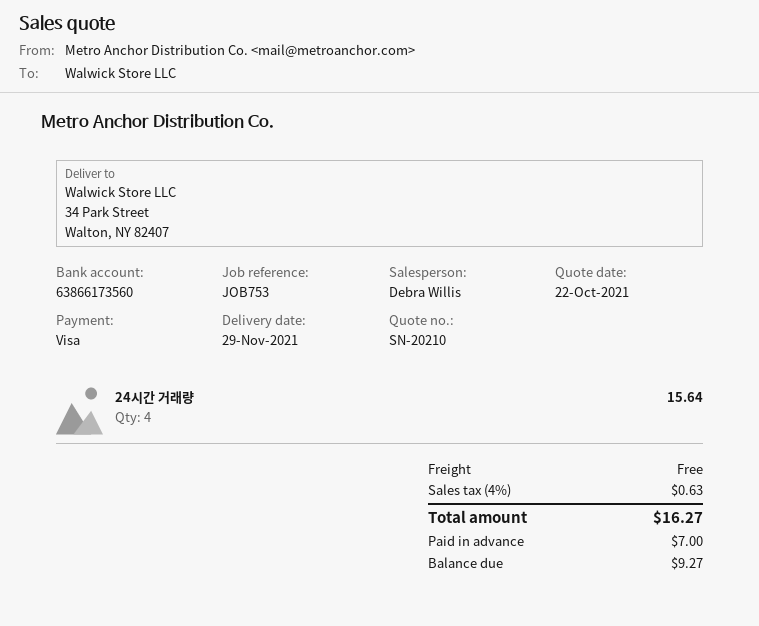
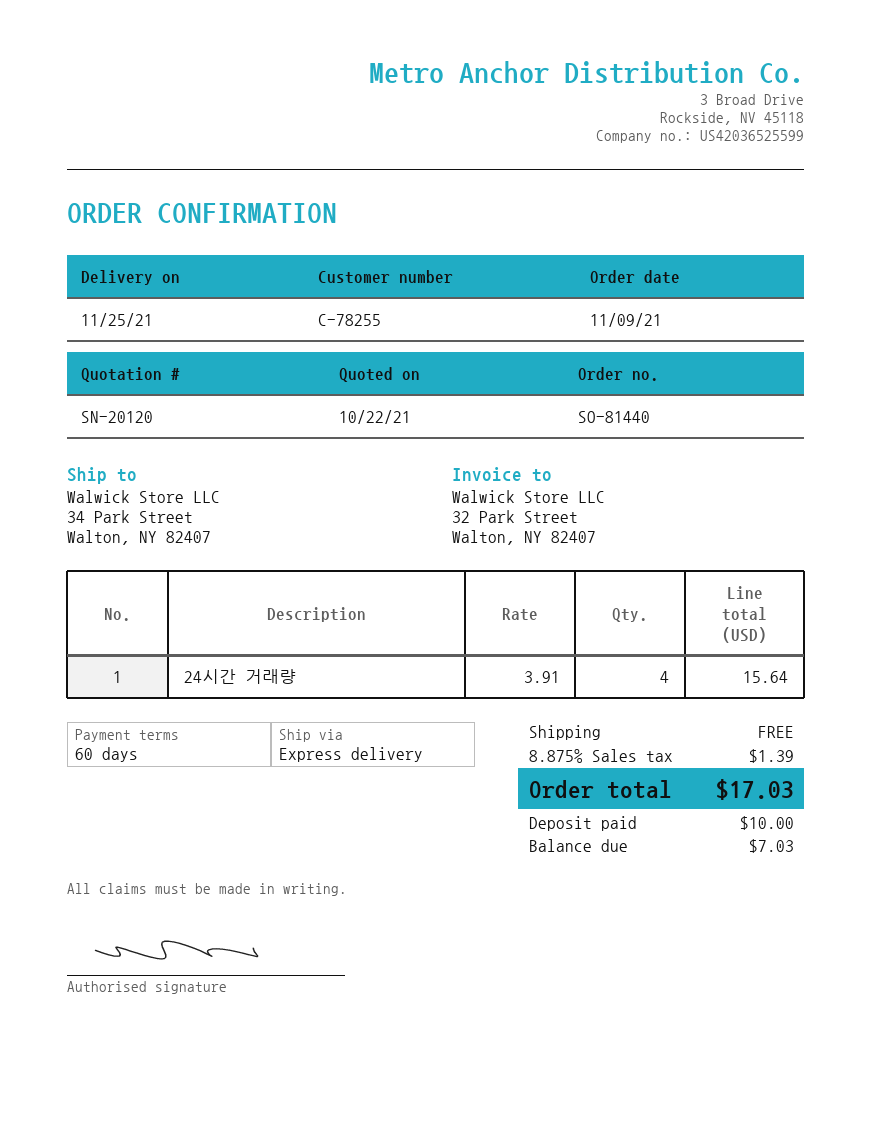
quote number: SN-20210 -> SN-20120
delivery date: 2021-11-29 -> 2021-11-25
tax: 4% = 0.63 -> 8.875% = 1.39
total: 16.27 -> 17.03
deposit: 7.00 -> 10.00
balance: 9.27 -> 7.03

